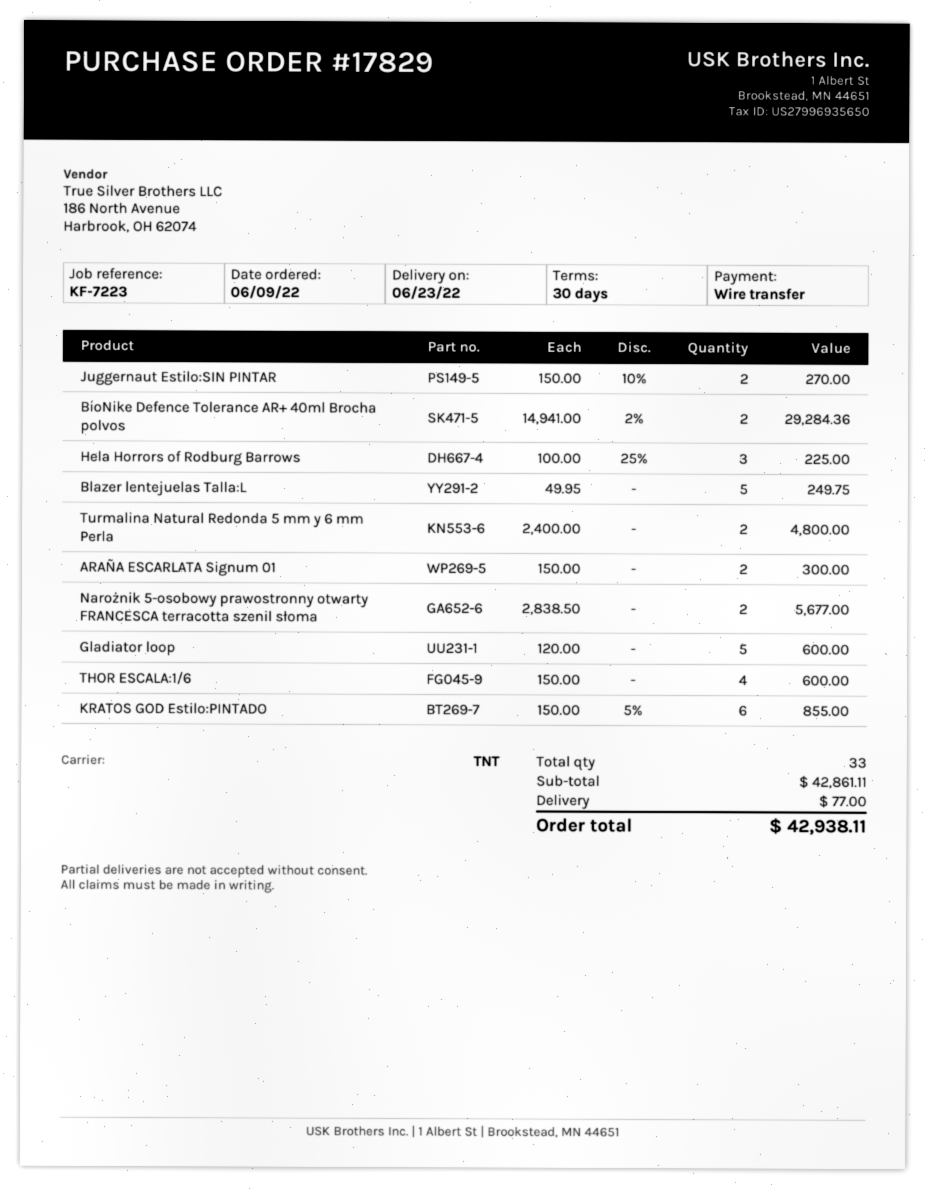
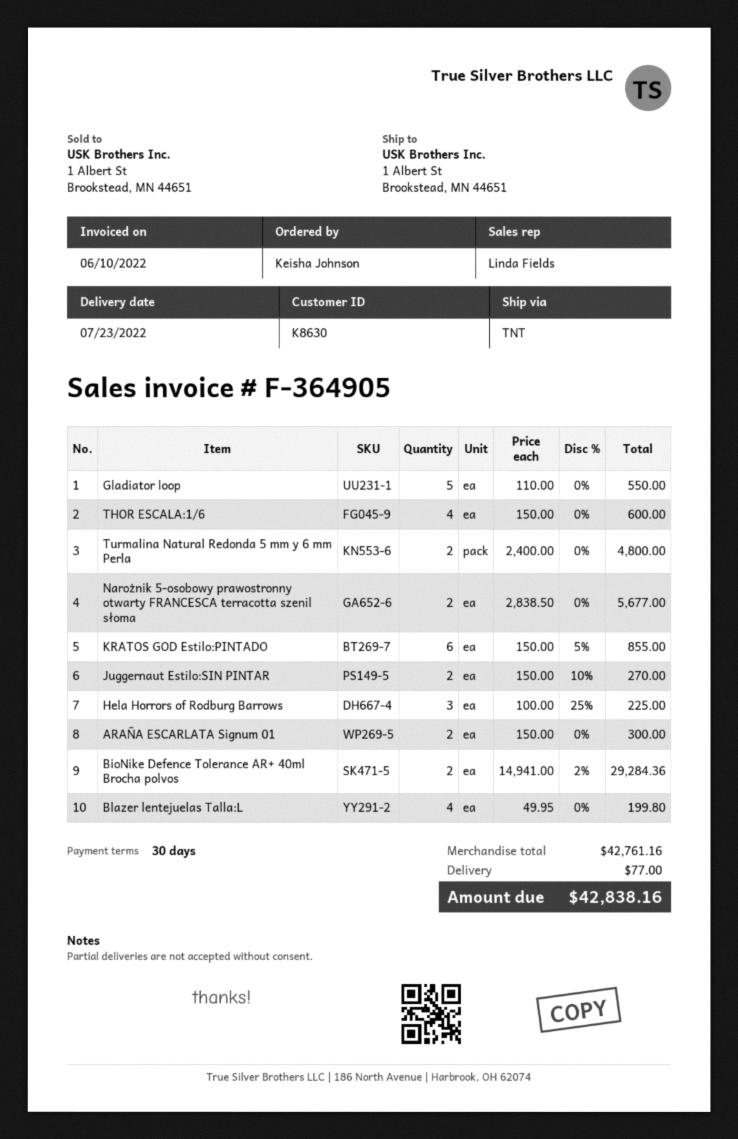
delivery date: 2022-06-23 -> 2022-07-23
Blazer lentejuelas Talla:L: 5 x 49.95 = 249.75 -> 4 x 49.95 = 199.80
Gladiator loop: 5 x 120.00 = 600.00 -> 5 x 110.00 = 550.00
subtotal: 42861.11 -> 42761.16
total: 42938.11 -> 42838.16

